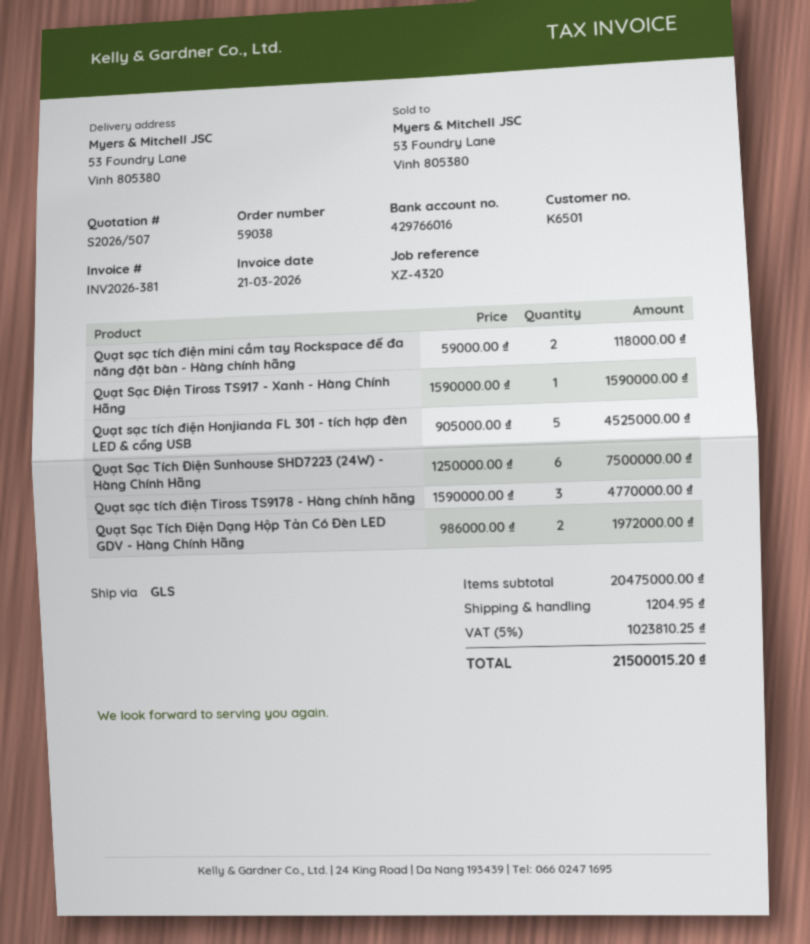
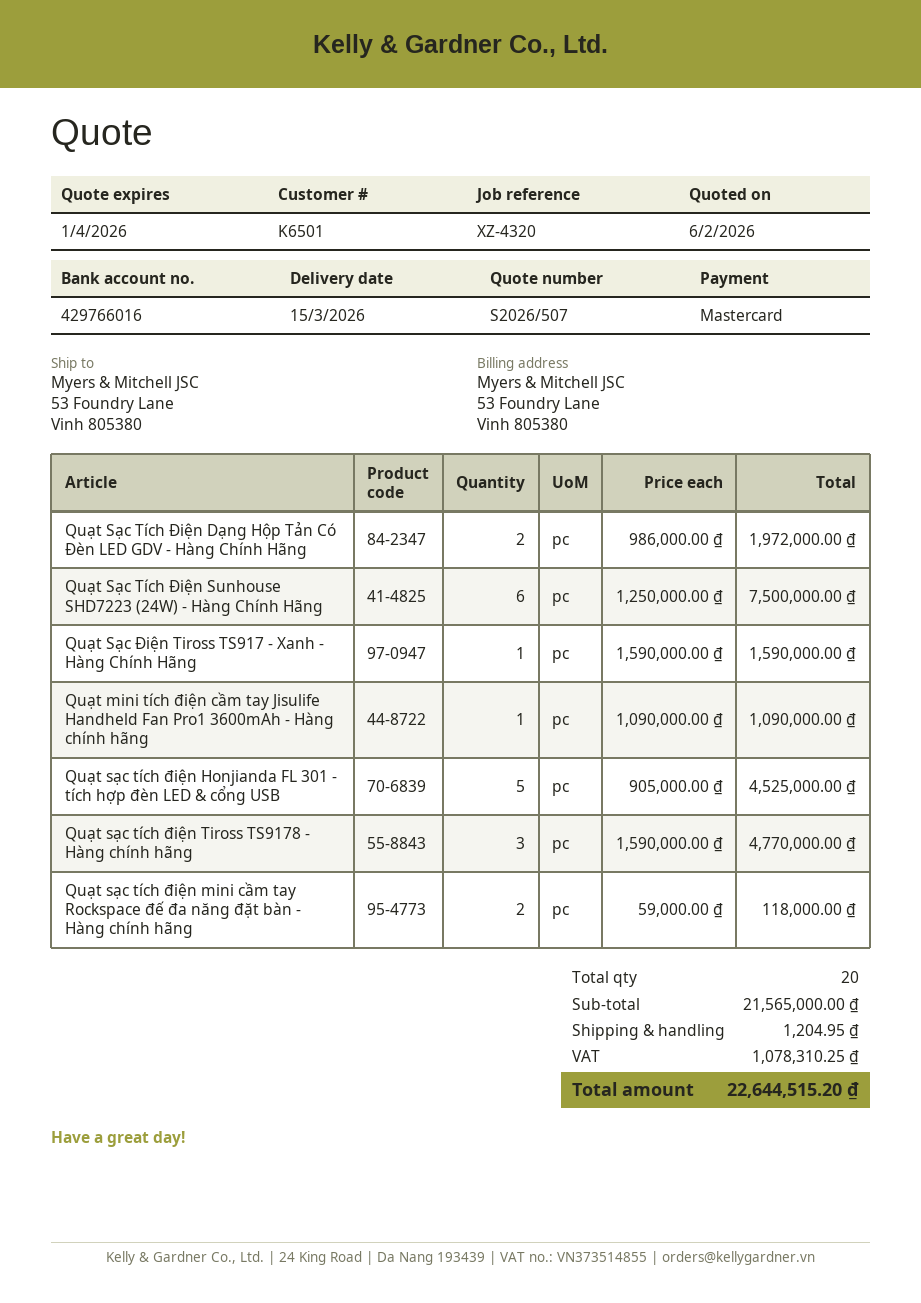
Quạt mini tích điện cầm tay Jisulife Handheld Fan Pro1 3600mAh - Hàng chính hãng: none -> 1 x 1090000.00 = 1090000.00
subtotal: 20475000.00 -> 21565000.00
tax: 1023810.25 -> 1078310.25
total: 21500015.20 -> 22644515.20

